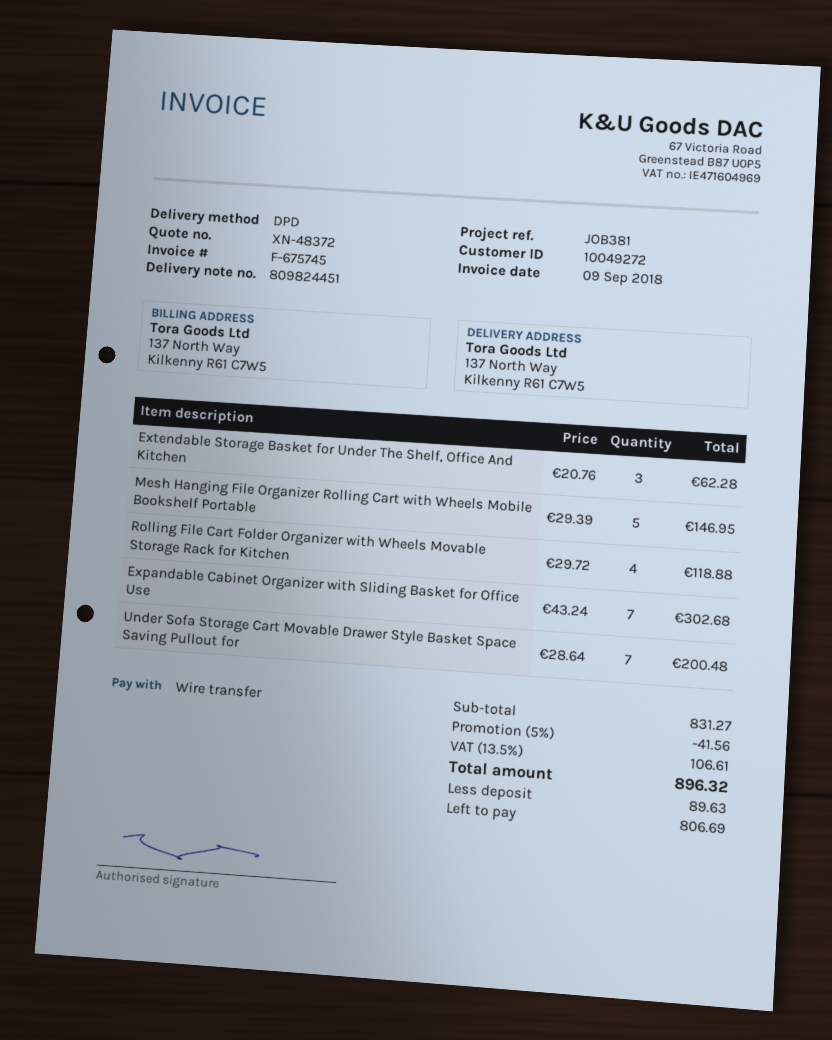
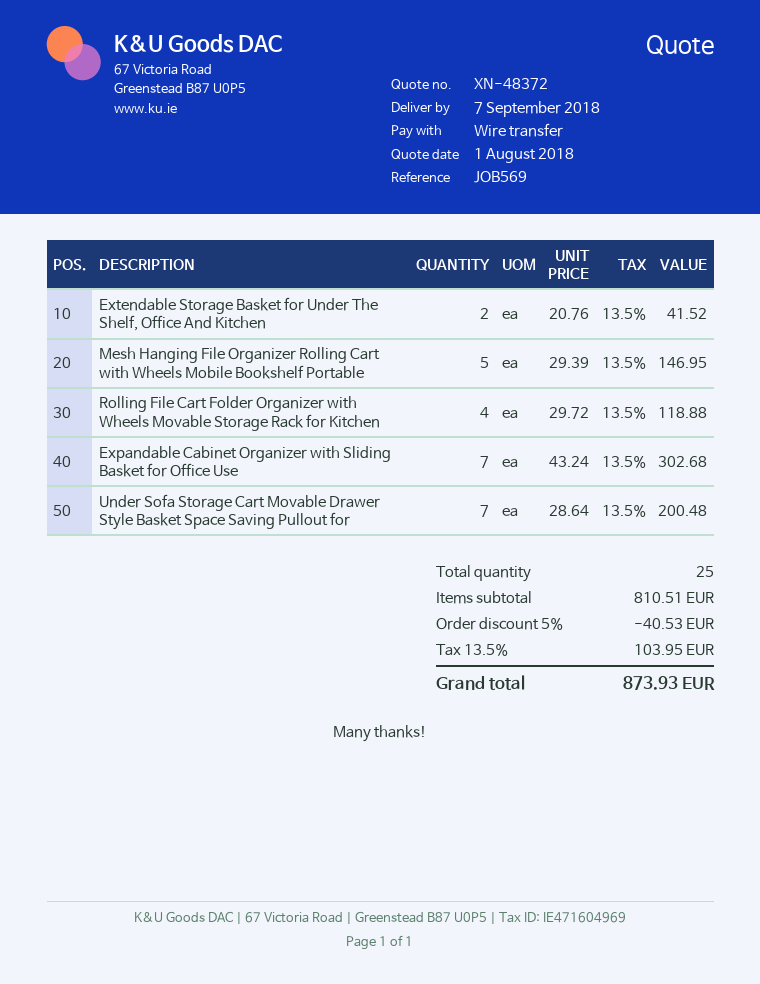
reference: JOB381 -> JOB569
Extendable Storage Basket for Under The Shelf, Office And Kitchen: 3 x 20.76 = 62.28 -> 2 x 20.76 = 41.52
subtotal: 831.27 -> 810.51
discount: 5% = 41.56 -> 5% = 40.53
tax: 13.5% = 106.61 -> 13.5% = 103.95
total: 896.32 -> 873.93

